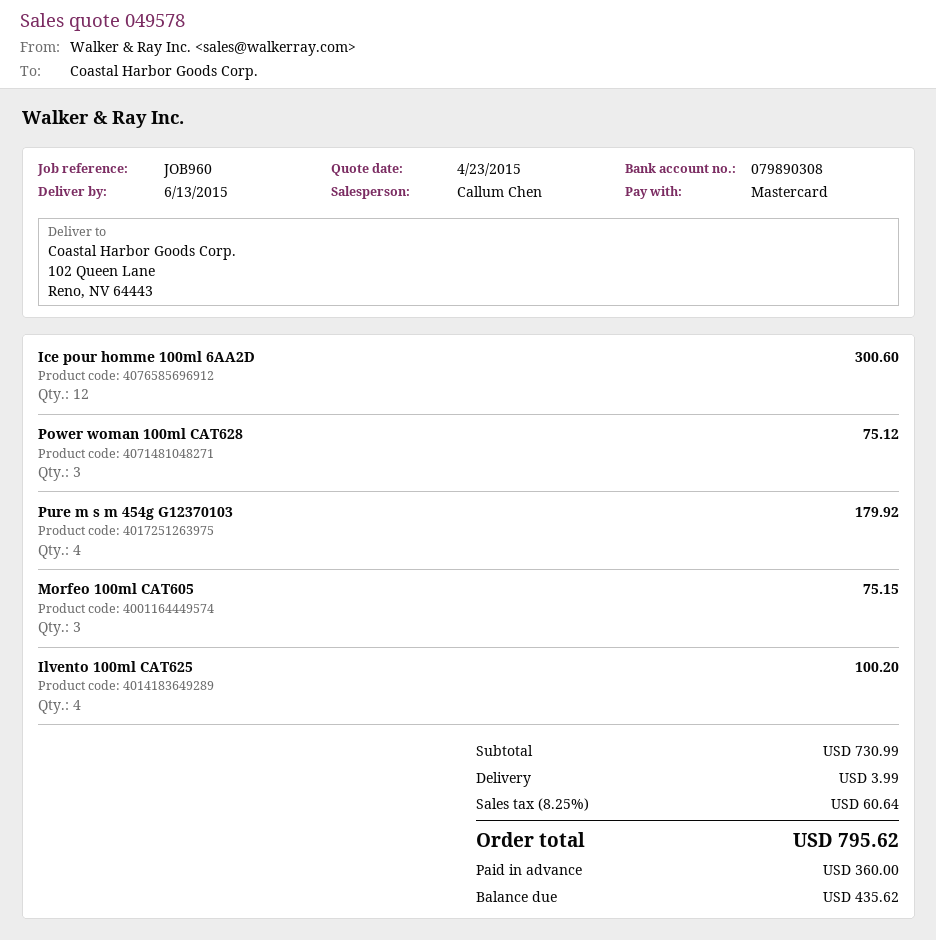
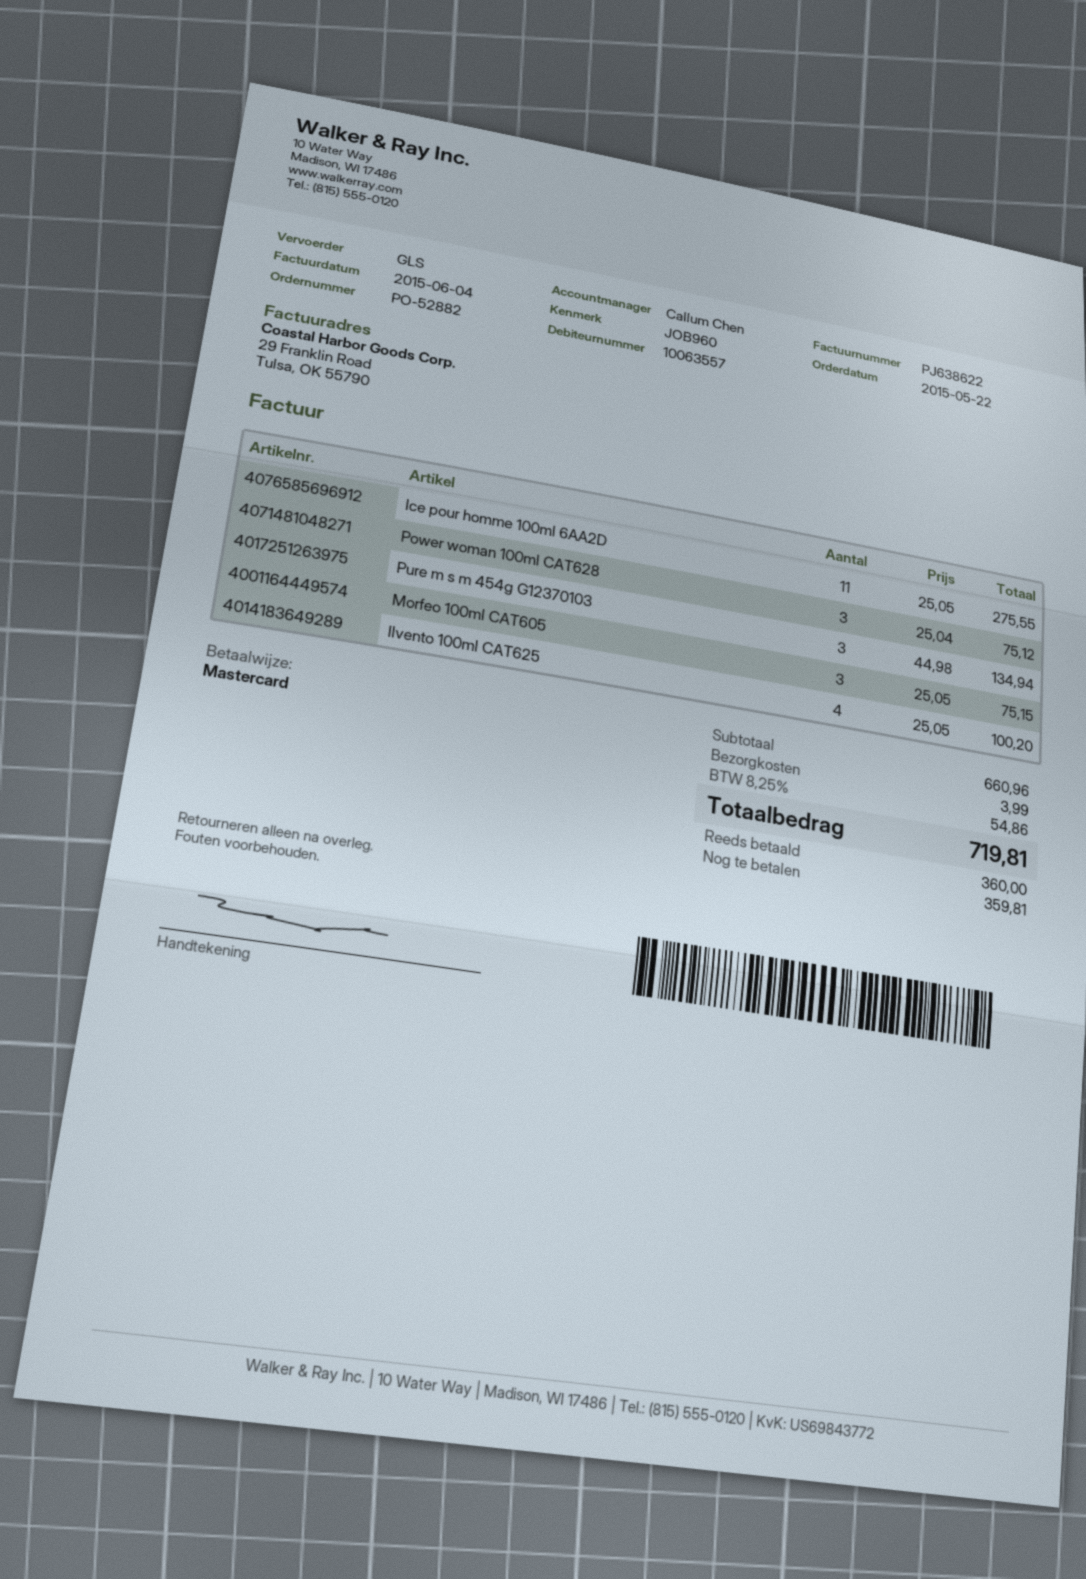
Ice pour homme 100ml 6AA2D: 12 for 300.60 -> 11 for 275.55
Pure m s m 454g G12370103: 4 for 179.92 -> 3 for 134.94
subtotal: 730.99 -> 660.96
tax: 8.25% = 60.64 -> 8.25% = 54.86
total: 795.62 -> 719.81
balance: 435.62 -> 359.81

